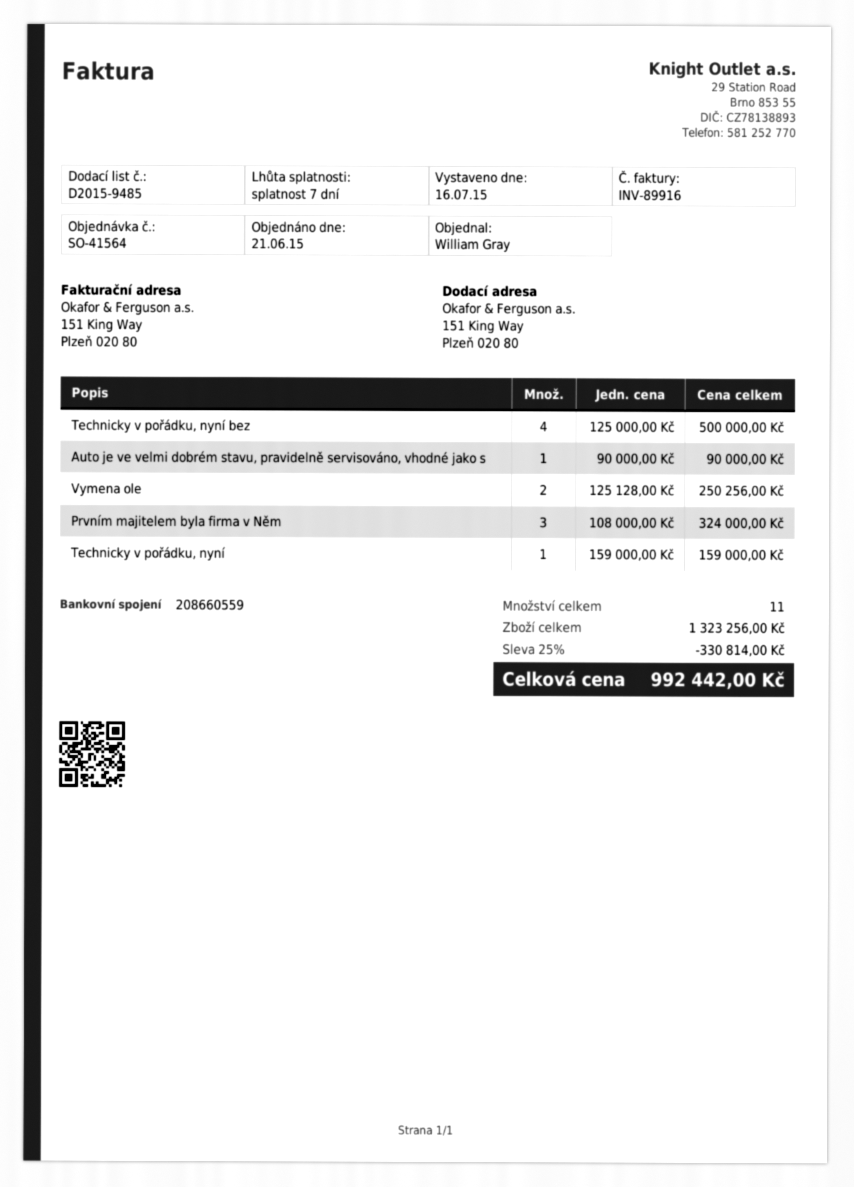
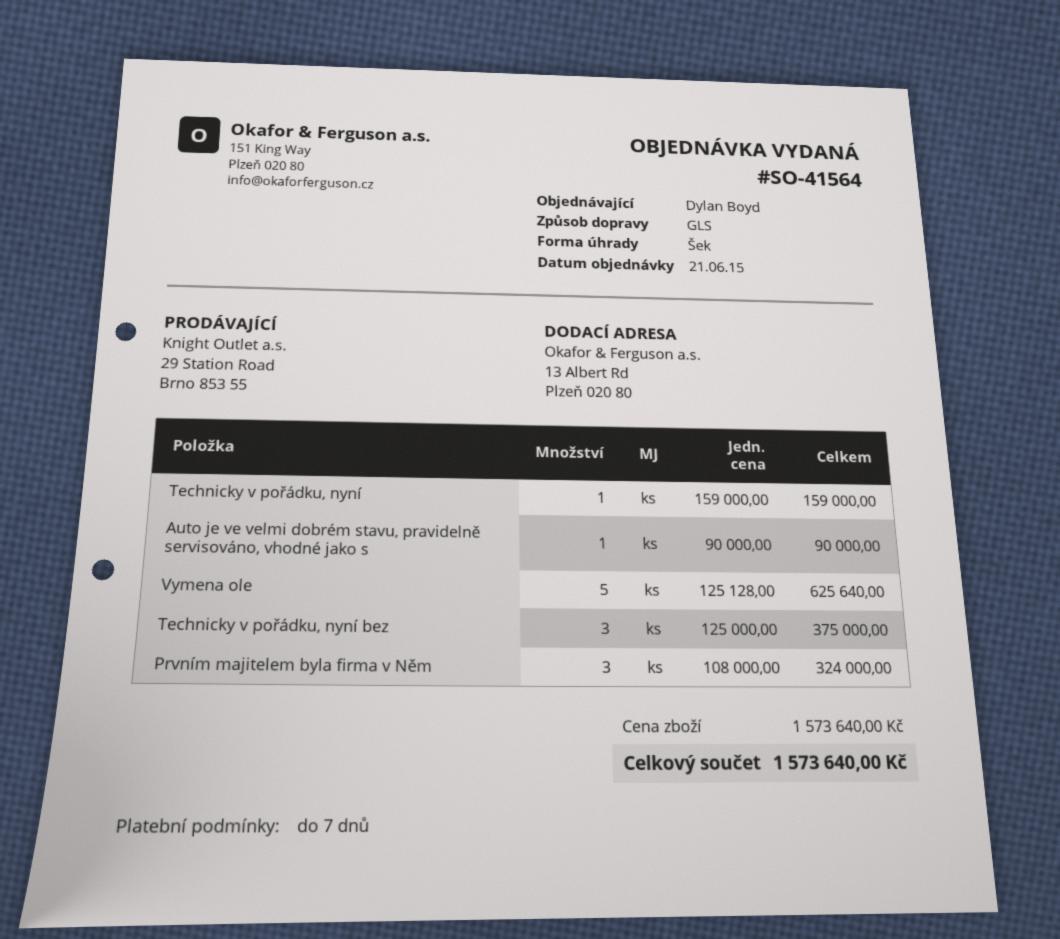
ordered by: William Gray -> Dylan Boyd
ship to: 151 King Way, Plzeň 020 80 -> 13 Albert Rd, Plzeň 020 80
Technicky v pořádku, nyní bez: 4 x 125000.00 = 500000.00 -> 3 x 125000.00 = 375000.00
Vymena ole: 2 x 125128.00 = 250256.00 -> 5 x 125128.00 = 625640.00
subtotal: 1323256.00 -> 1573640.00
discount: 25% = 330814.00 -> none
total: 992442.00 -> 1573640.00

